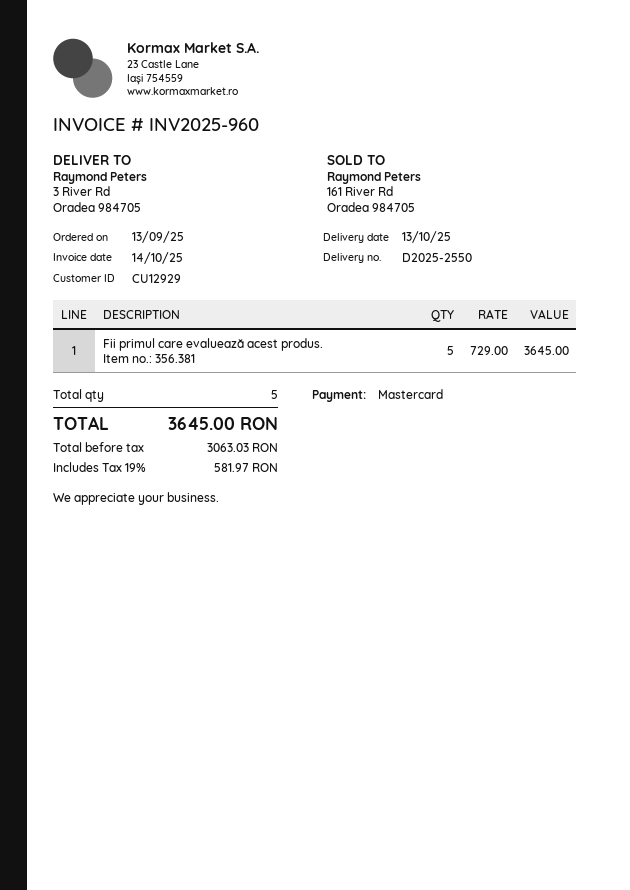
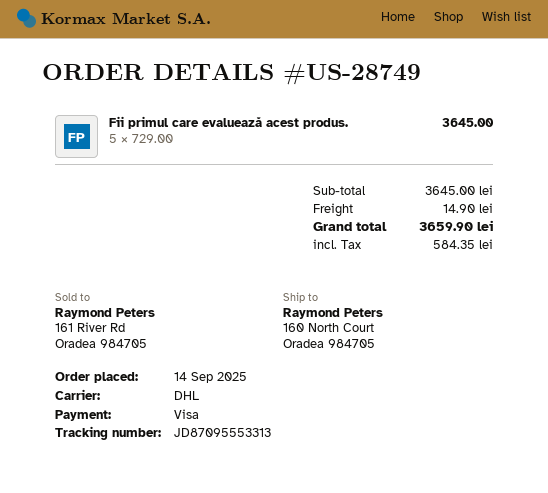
order date: 2025-09-13 -> 2025-09-14
payment method: Mastercard -> Visa
ship to: 3 River Rd, Oradea 984705 -> 160 North Court, Oradea 984705
shipping: none -> 14.90
tax: 581.97 -> 584.35
total: 3645.00 -> 3659.90

